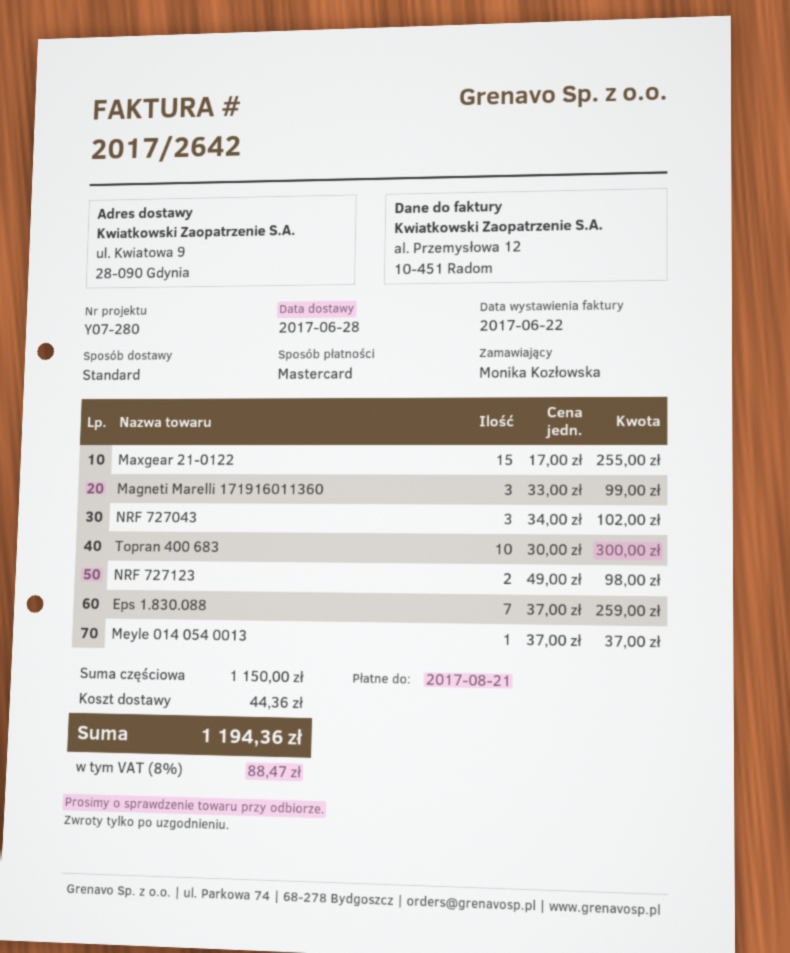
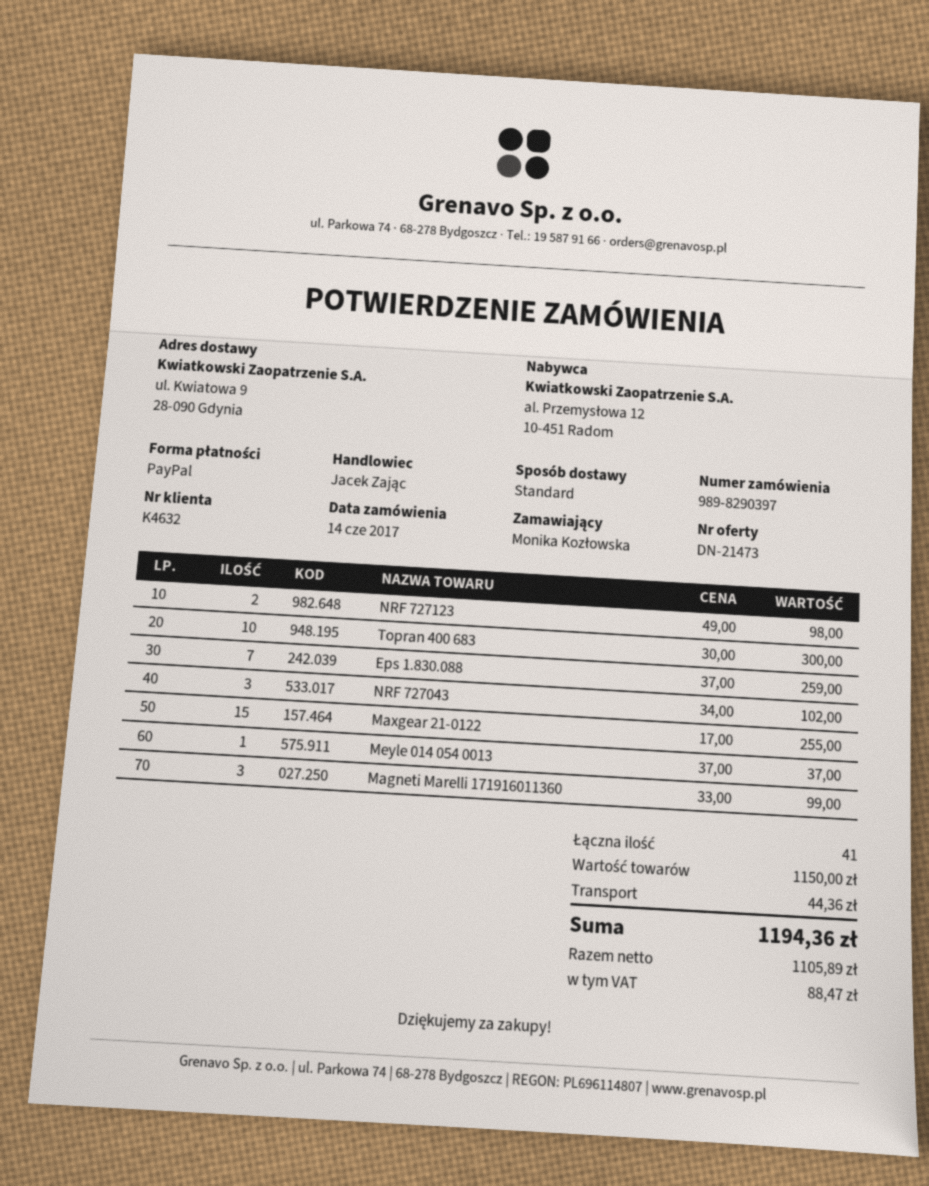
payment method: Mastercard -> PayPal

